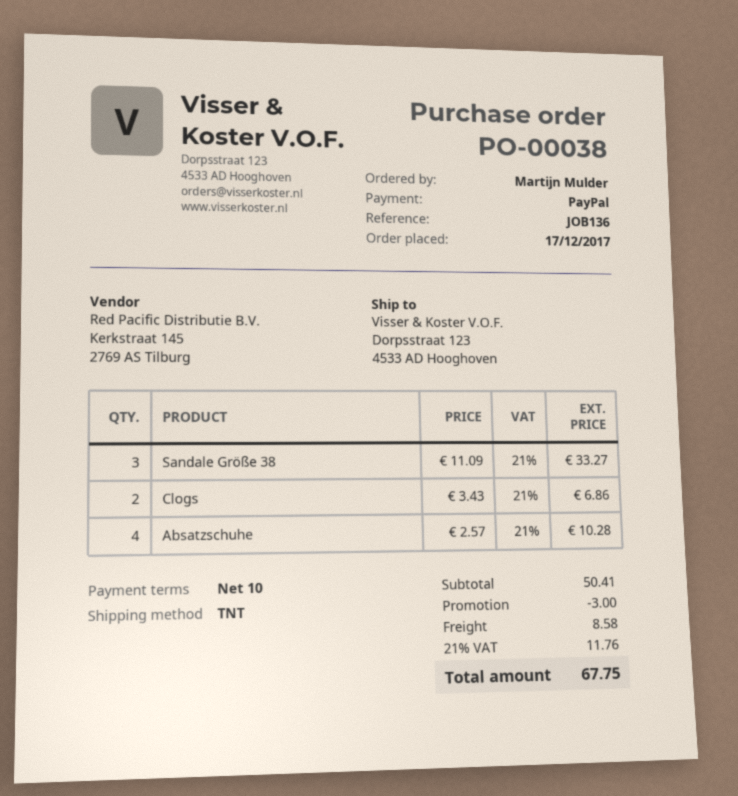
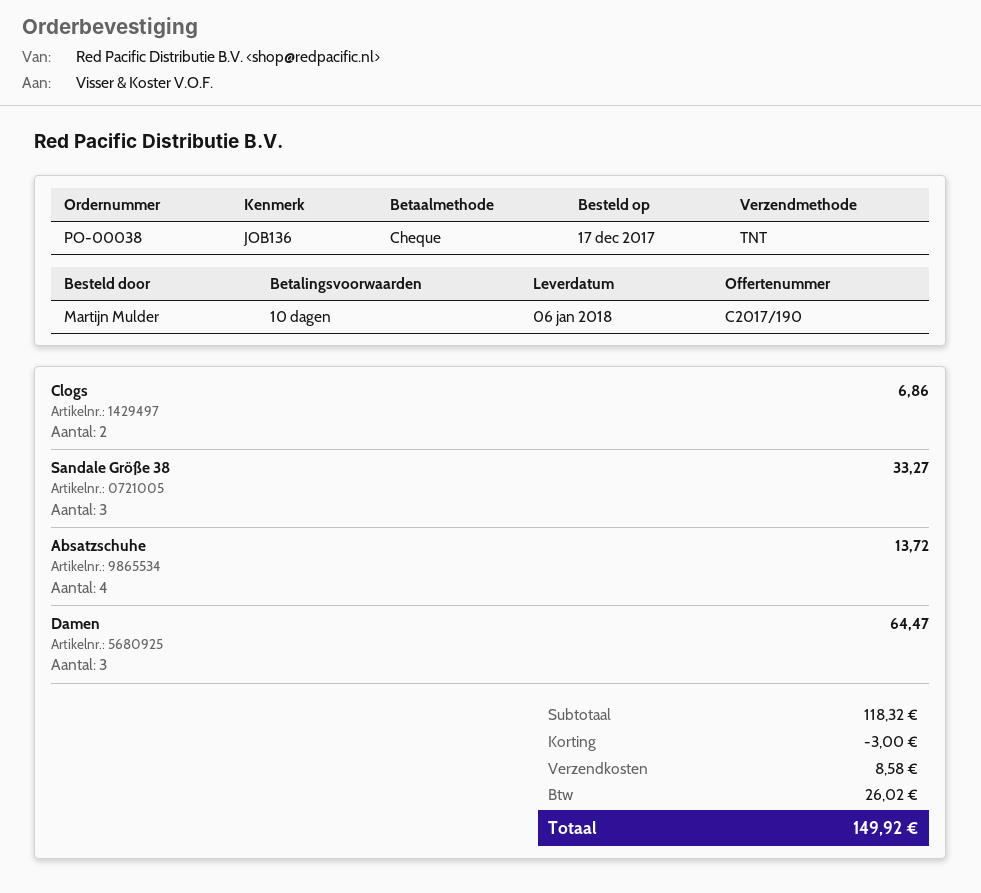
payment method: PayPal -> cheque
Absatzschuhe: 4 for 10.28 -> 4 for 13.72
Damen: none -> 3 for 64.47
subtotal: 50.41 -> 118.32
tax: 11.76 -> 26.02
total: 67.75 -> 149.92

